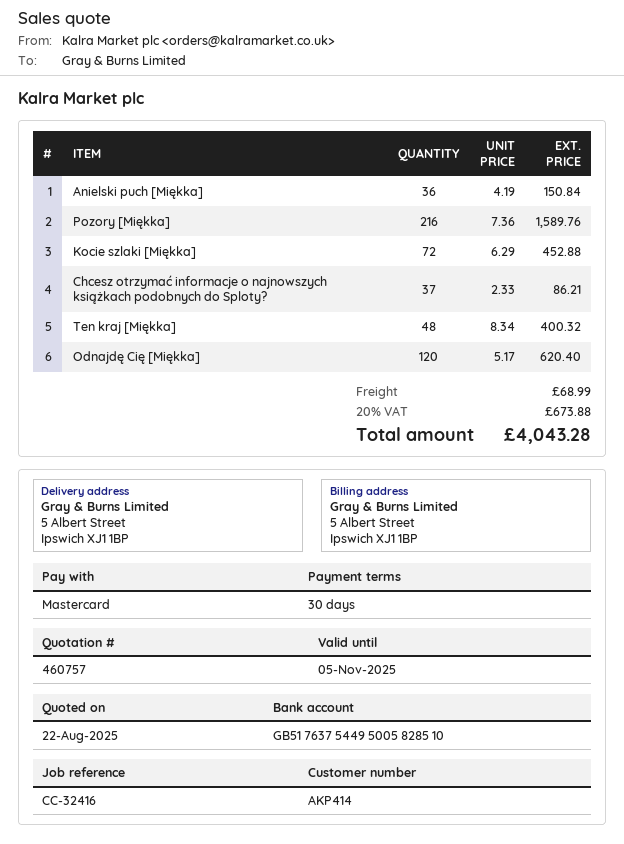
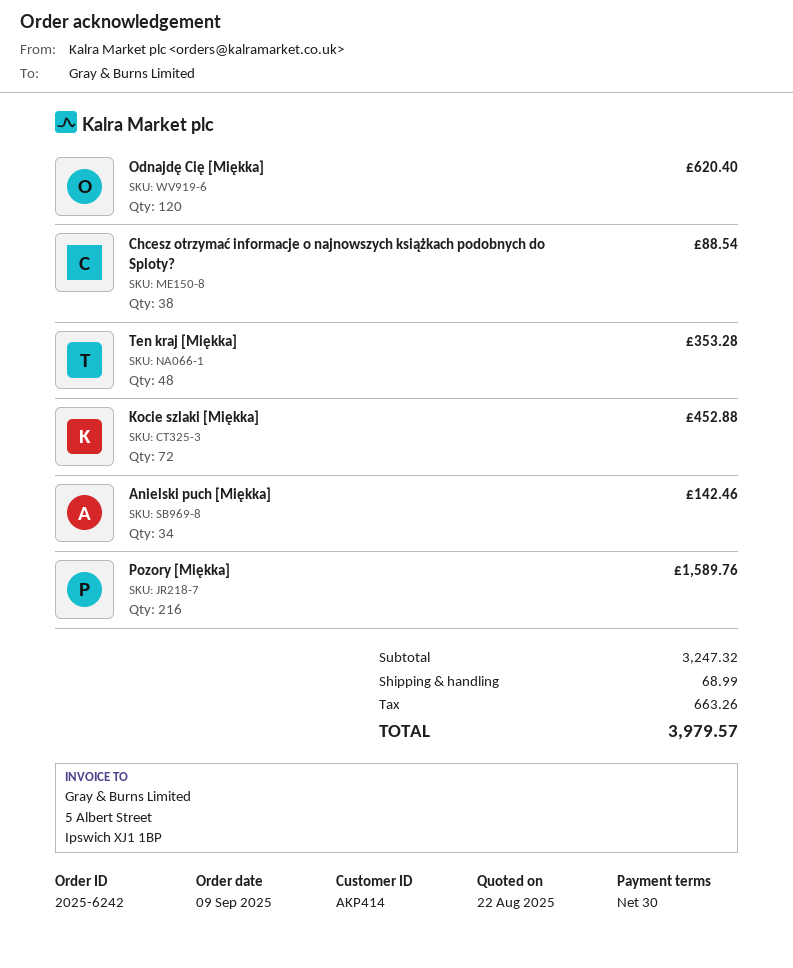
Anielski puch [Miękka]: 36 for 150.84 -> 34 for 142.46
Chcesz otrzymać informacje o najnowszych książkach podobnych do Sploty?: 37 for 86.21 -> 38 for 88.54
Ten kraj [Miękka]: 48 for 400.32 -> 48 for 353.28
tax: 673.88 -> 663.26
total: 4043.28 -> 3979.57

